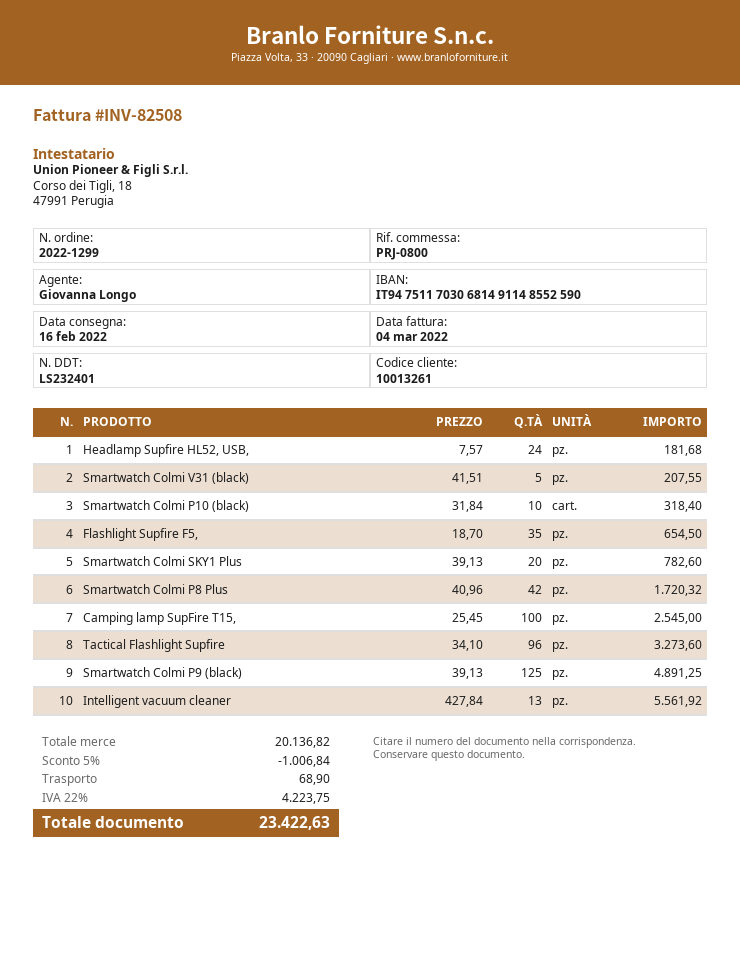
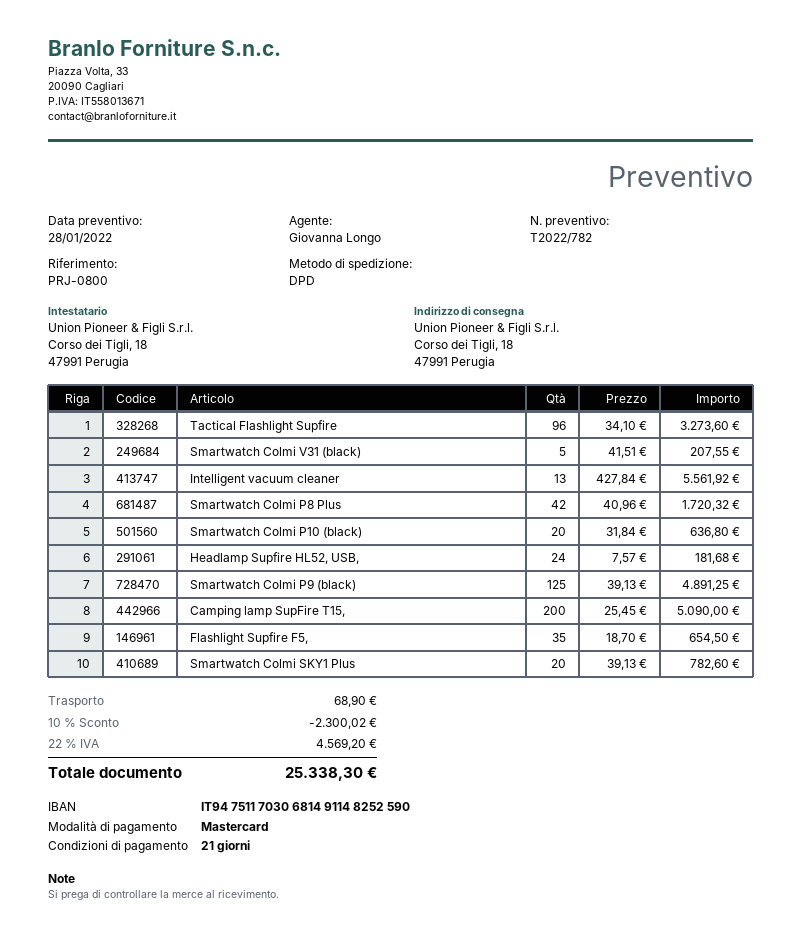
bank account: IT9475117030681491148552590 -> IT9475117030681491148252590
Smartwatch Colmi P10 (black): 10 x 31.84 = 318.40 -> 20 x 31.84 = 636.80
Camping lamp SupFire T15,: 100 x 25.45 = 2545.00 -> 200 x 25.45 = 5090.00
discount: 5% = 1006.84 -> 10% = 2300.02
tax: 22% = 4223.75 -> 22% = 4569.20
total: 23422.63 -> 25338.30

